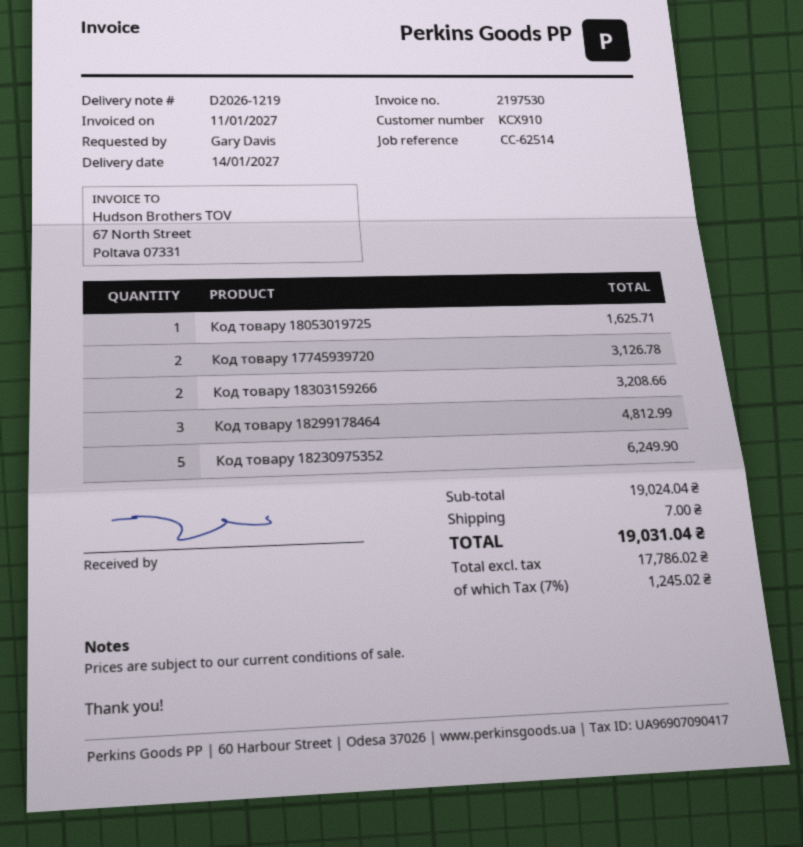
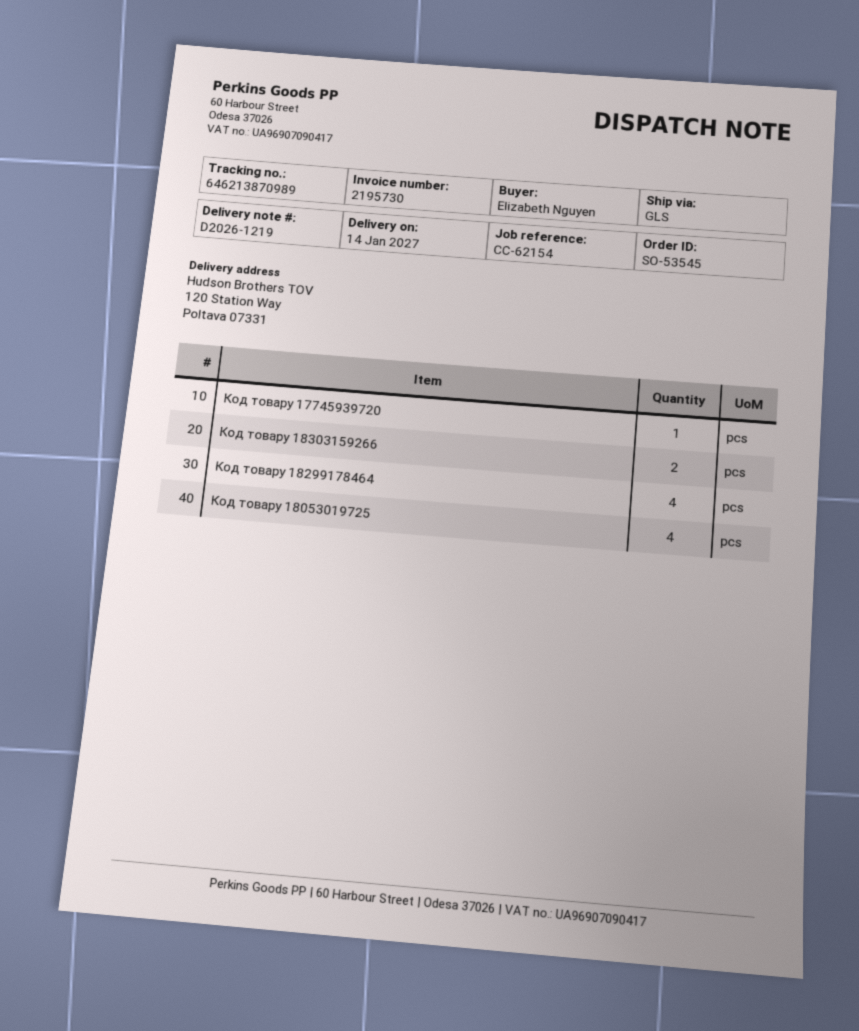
invoice number: 2197530 -> 2195730
reference: CC-62514 -> CC-62154
ordered by: Gary Davis -> Elizabeth Nguyen
Код товару 18053019725: 1 -> 4
Код товару 17745939720: 2 -> 1
Код товару 18299178464: 3 -> 4
Код товару 18230975352: 5 -> none

